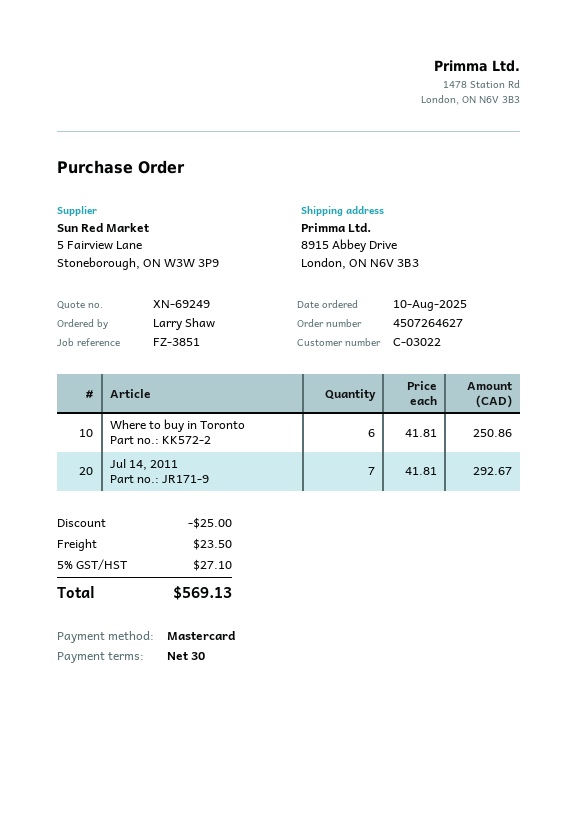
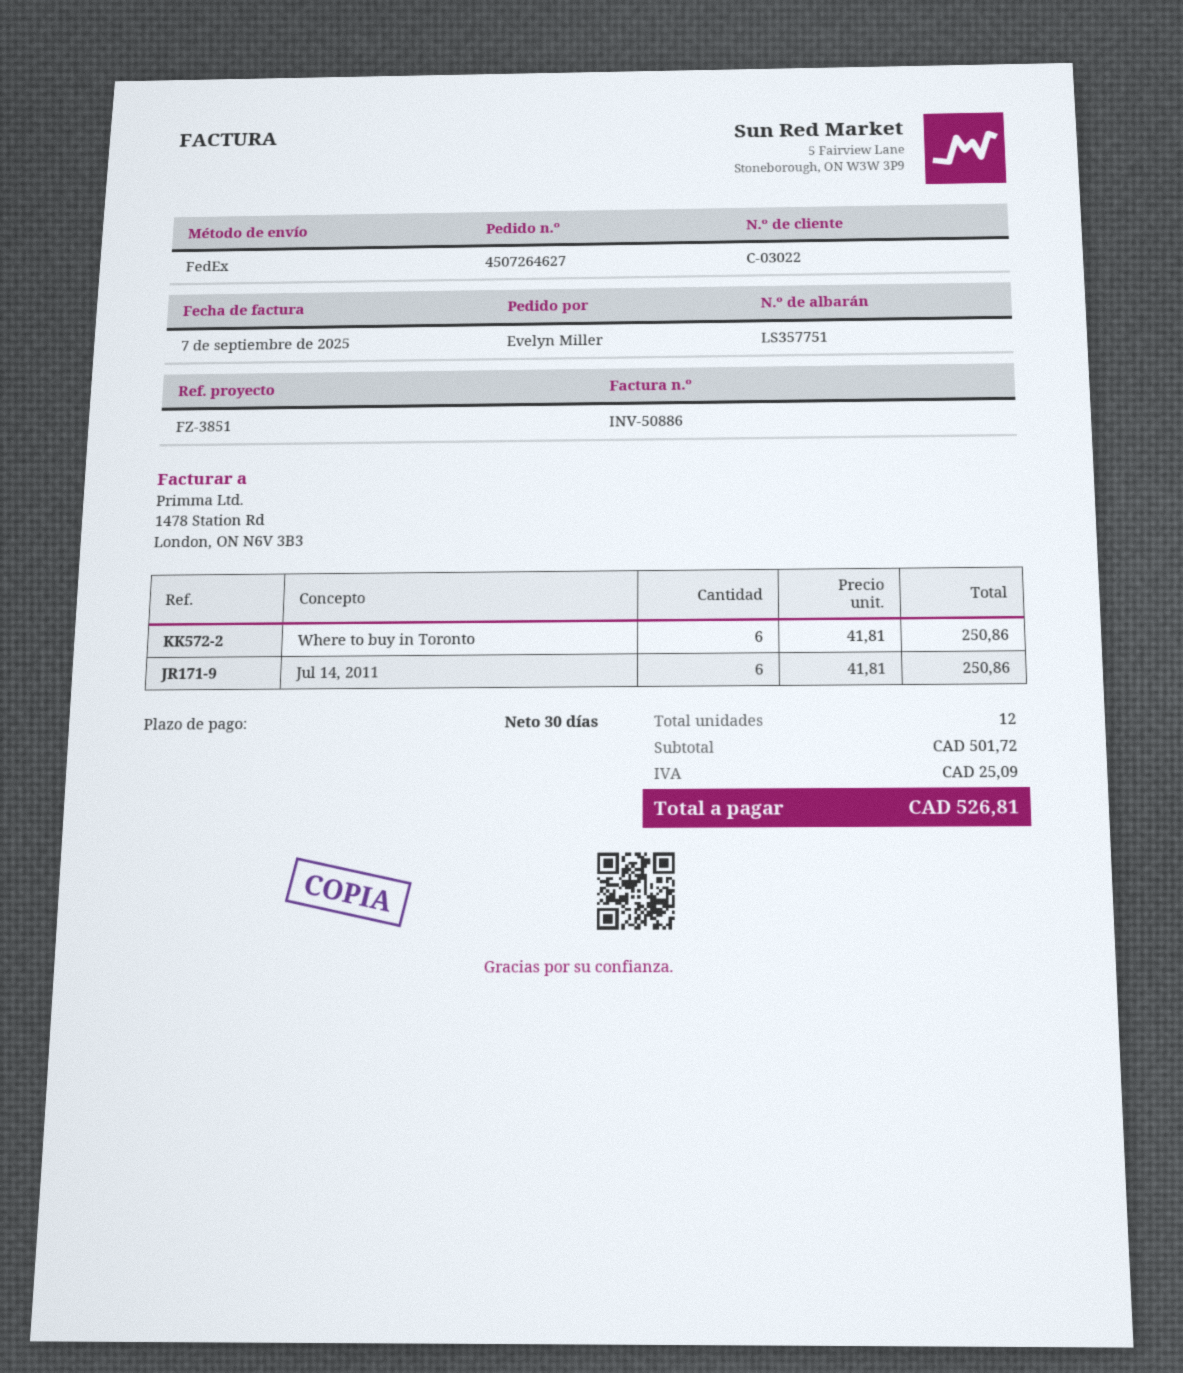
ordered by: Larry Shaw -> Evelyn Miller
Jul 14, 2011: 7 x 41.81 = 292.67 -> 6 x 41.81 = 250.86
discount: 25.00 -> none
shipping: 23.50 -> none
tax: 27.10 -> 25.09
total: 569.13 -> 526.81

